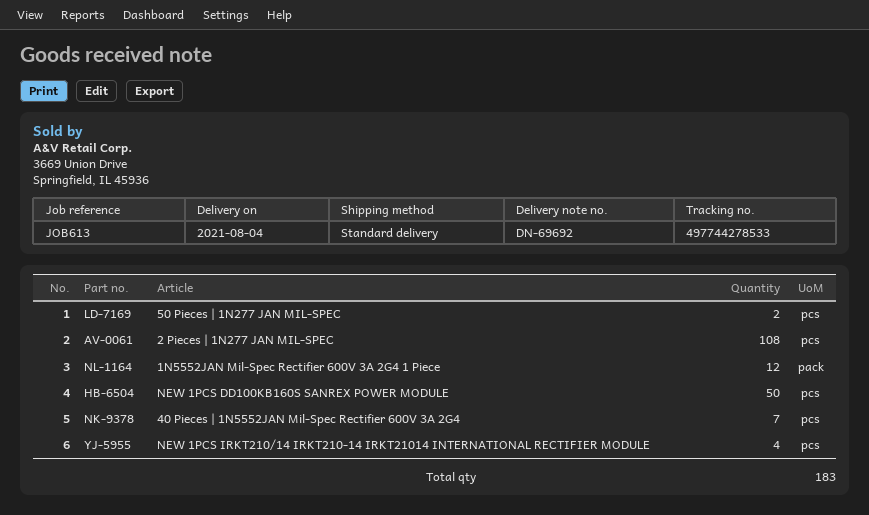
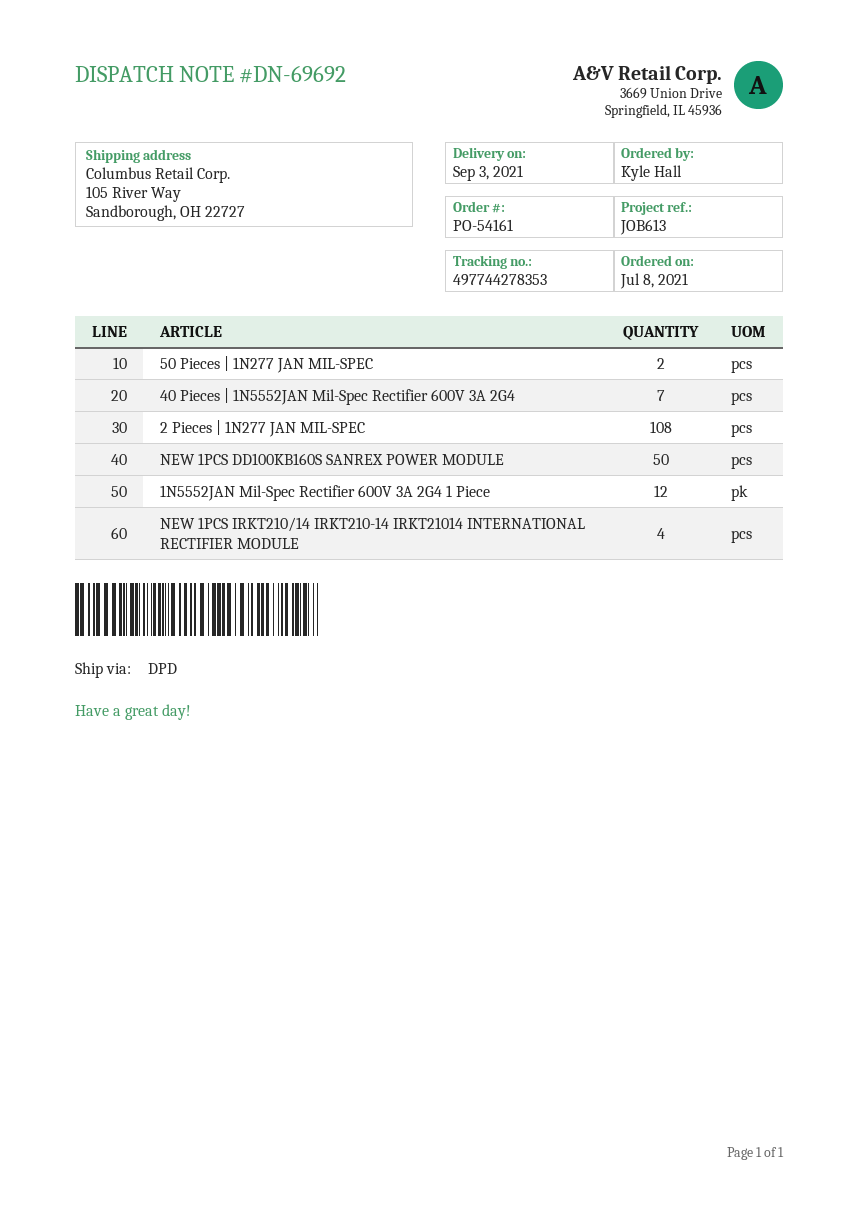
delivery date: 2021-08-04 -> 2021-09-03
shipping method: standard -> DPD
tracking number: 497744278533 -> 497744278353

